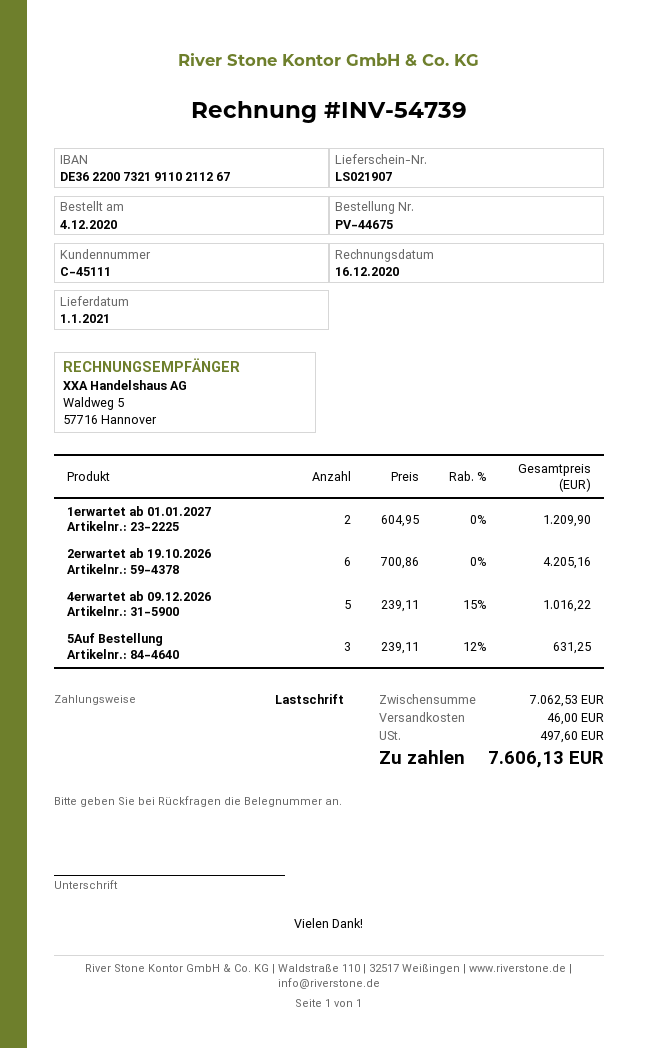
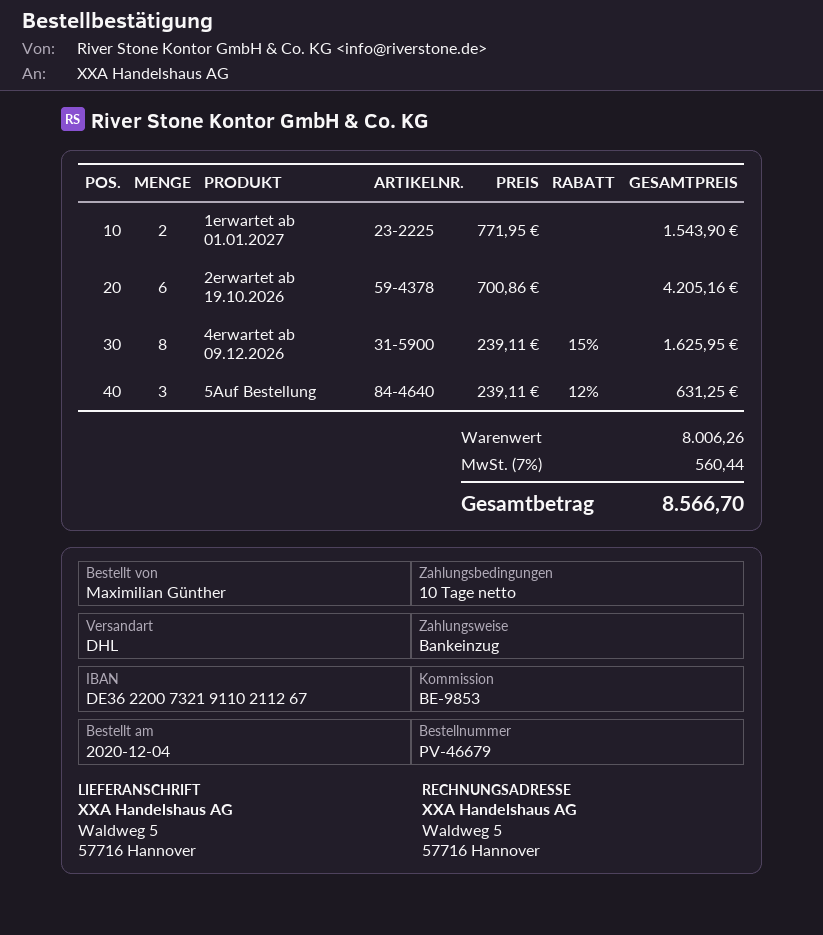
order number: PV-44675 -> PV-46679
1erwartet ab 01.01.2027: 2 x 604.95 = 1209.90 -> 2 x 771.95 = 1543.90
4erwartet ab 09.12.2026: 5 x 239.11 - 15% = 1016.22 -> 8 x 239.11 - 15% = 1625.95
subtotal: 7062.53 -> 8006.26
shipping: 46.00 -> none
tax: 497.60 -> 560.44
total: 7606.13 -> 8566.70

